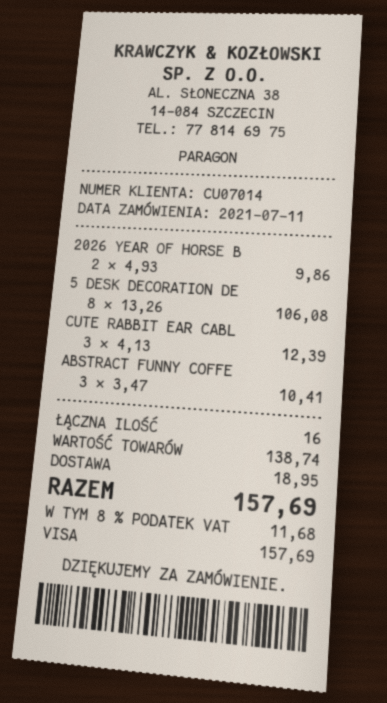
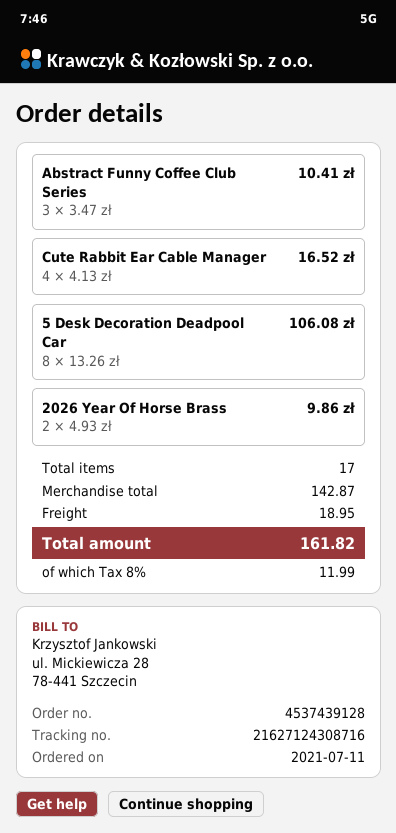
CUTE RABBIT EAR CABL: 3 x 4.13 = 12.39 -> 4 x 4.13 = 16.52
total quantity: 16 -> 17
subtotal: 138.74 -> 142.87
tax: 8% = 11.68 -> 8% = 11.99
total: 157.69 -> 161.82

